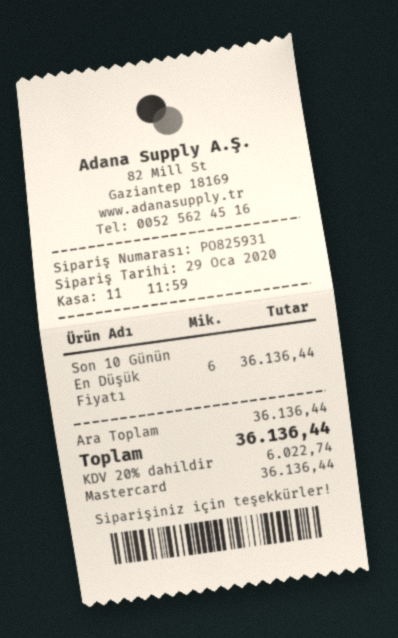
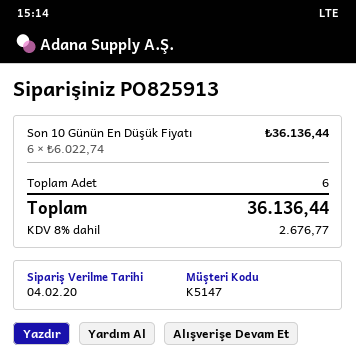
order number: PO825931 -> PO825913
order date: 2020-01-29 -> 2020-02-04
tax: 20% = 6022.74 -> 8% = 2676.77

